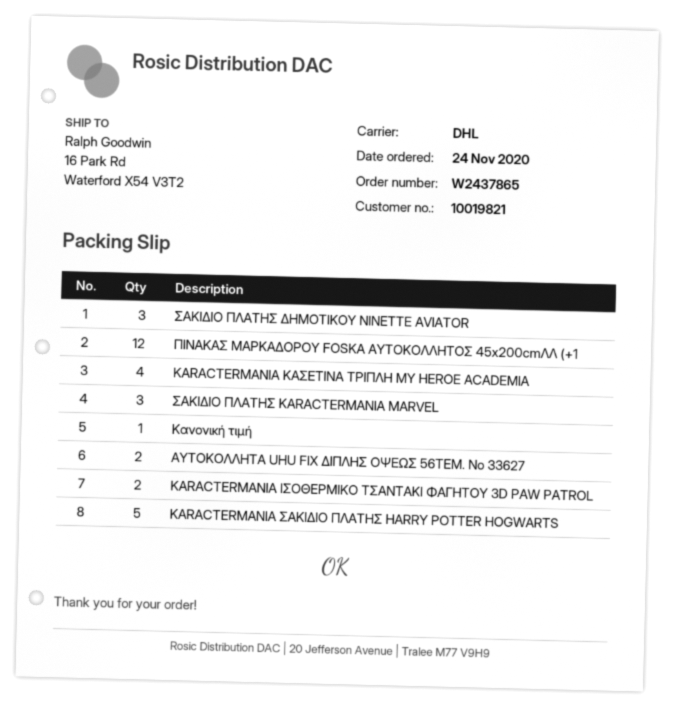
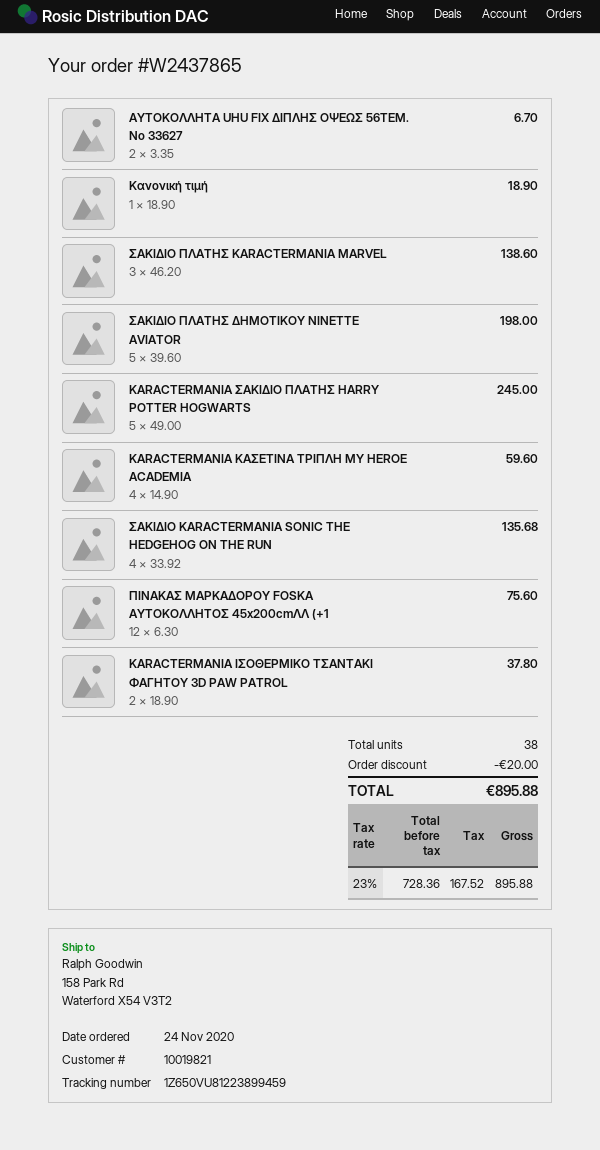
ship to: 16 Park Rd, Waterford X54 V3T2 -> 158 Park Rd, Waterford X54 V3T2
ΣΑΚΙΔΙΟ ΠΛΑΤΗΣ ΔΗΜΟΤΙΚΟΥ NINETTE AVIATOR: 3 -> 5
ΣΑΚΙΔΙΟ KARACTERMANIA SONIC THE HEDGEHOG ON THE RUN: none -> 4

